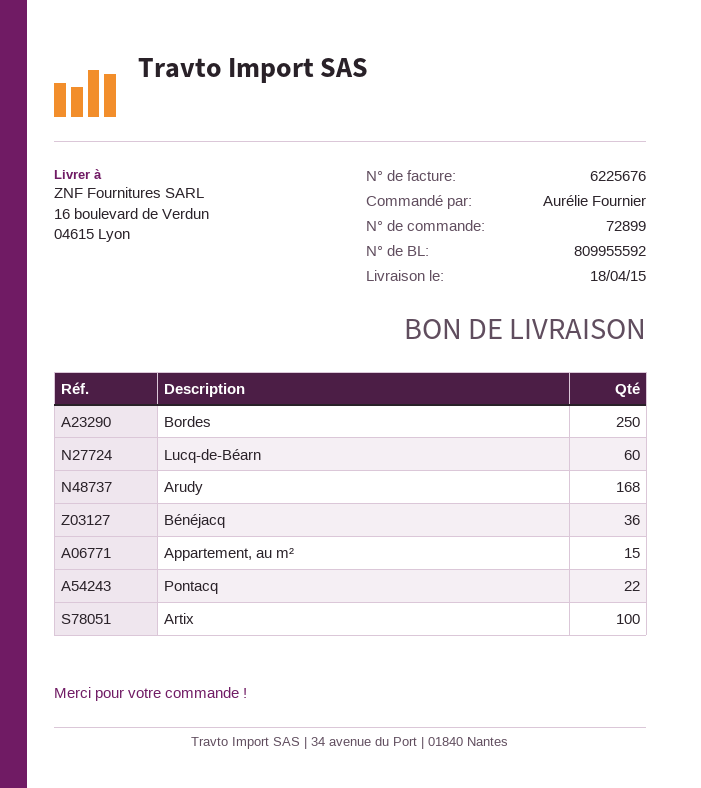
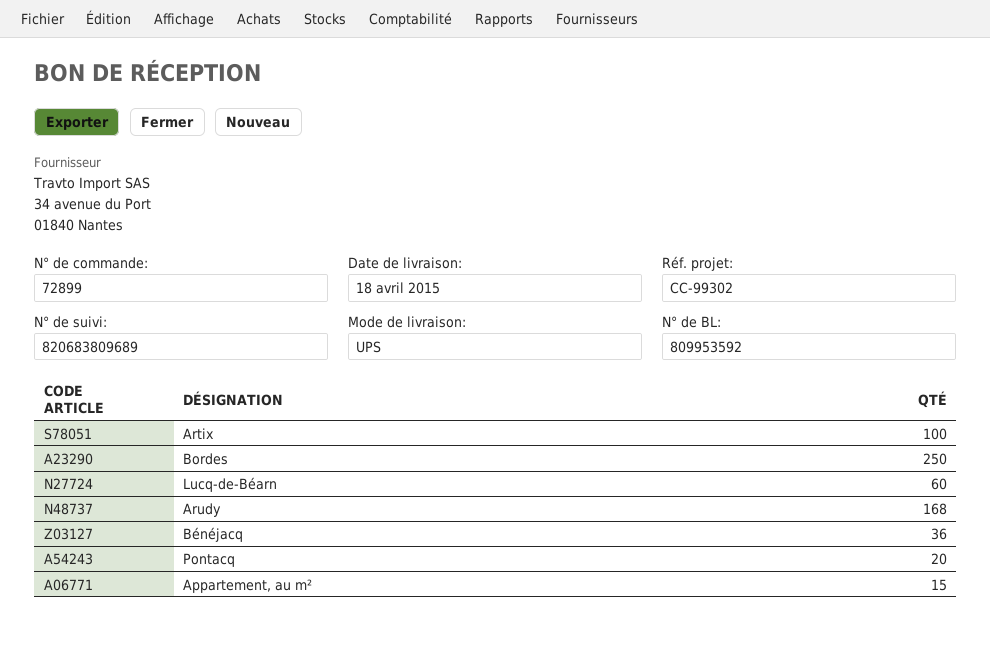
delivery note number: 809955592 -> 809953592
Pontacq: 22 -> 20

